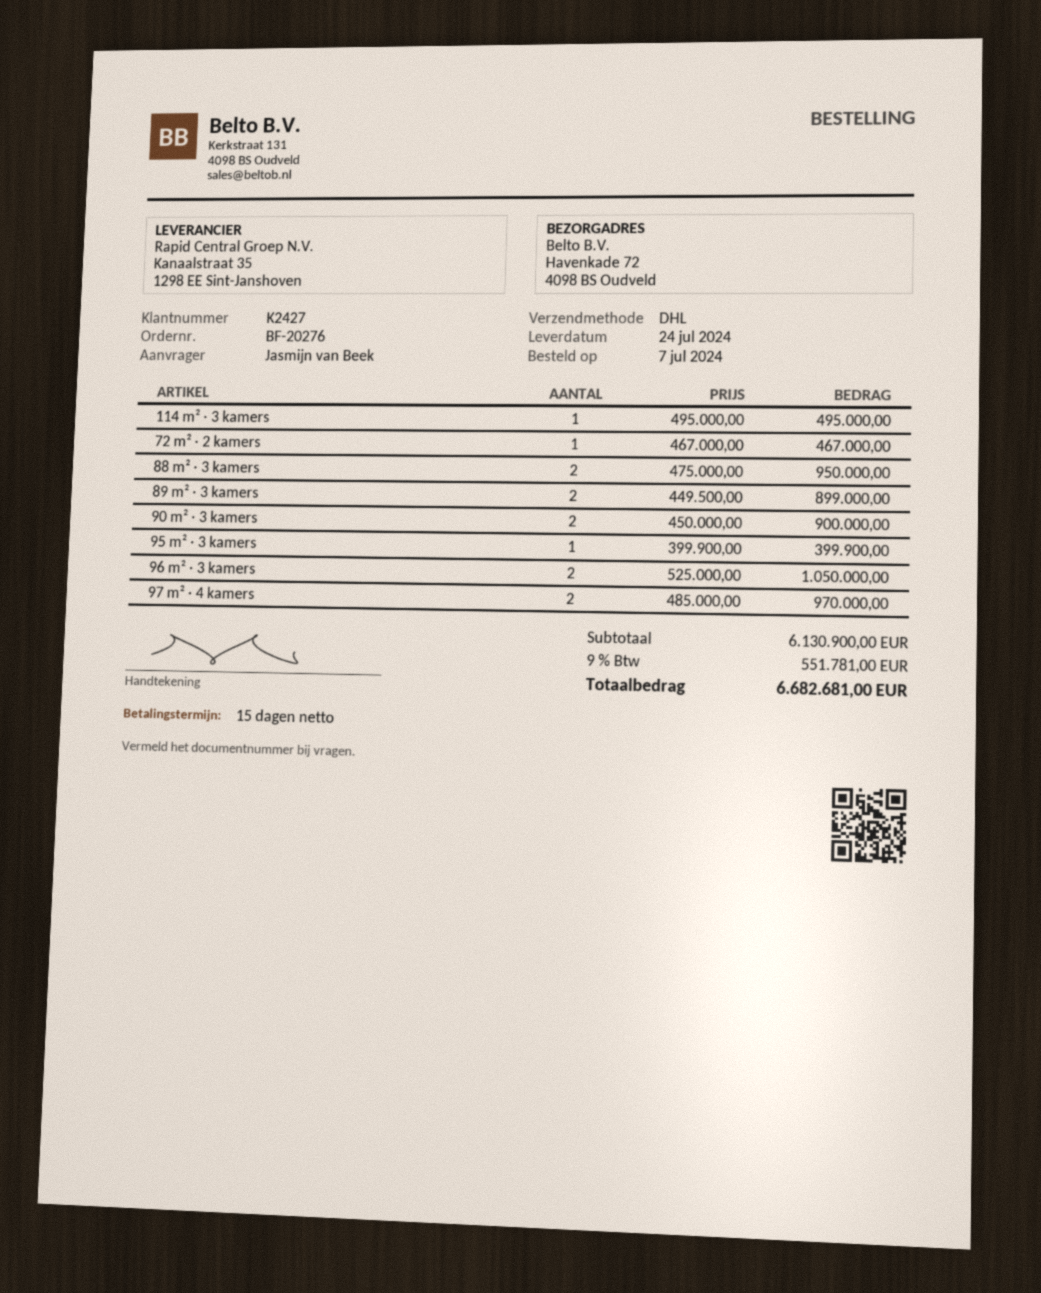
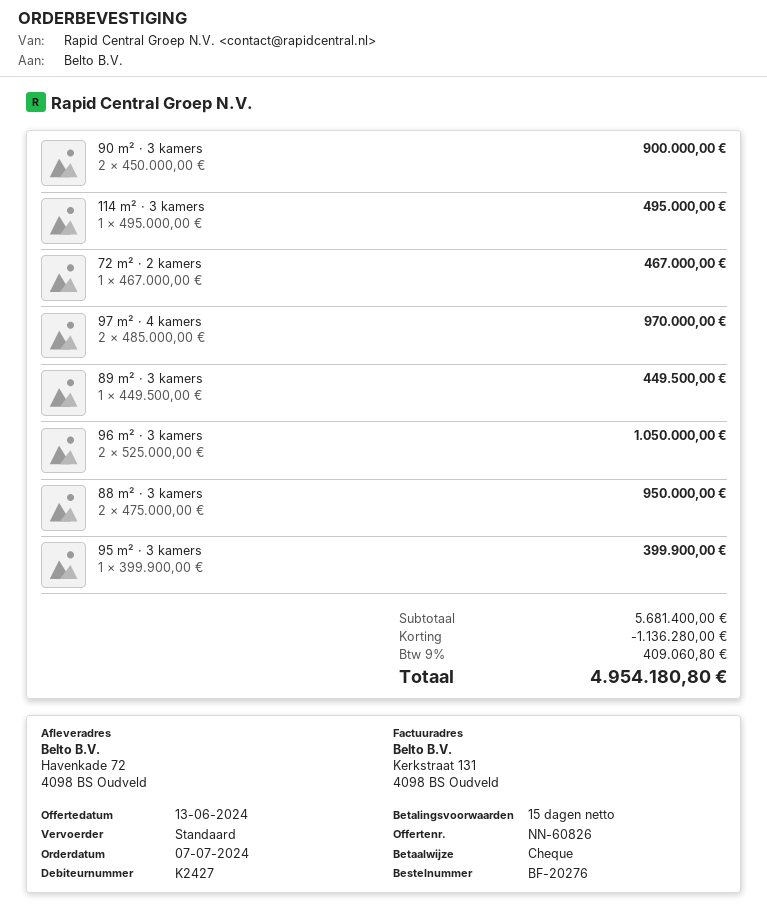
shipping method: DHL -> standard
89 m² · 3 kamers: 2 x 449500.00 = 899000.00 -> 1 x 449500.00 = 449500.00
subtotal: 6130900.00 -> 5681400.00
discount: none -> 1136280.00
tax: 9% = 551781.00 -> 9% = 409060.80
total: 6682681.00 -> 4954180.80

